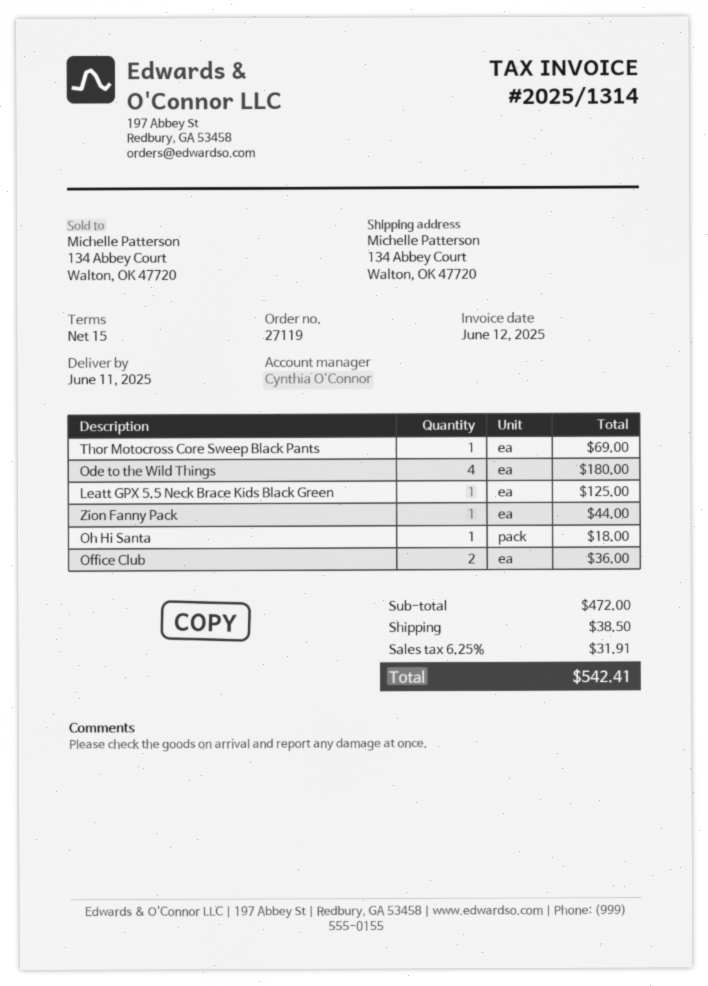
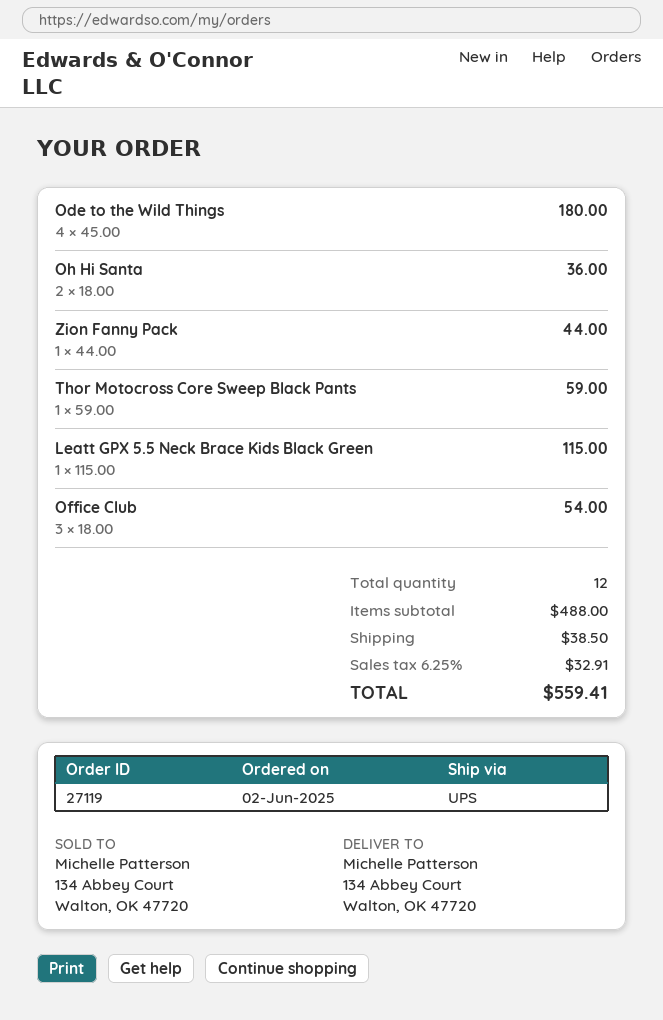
Thor Motocross Core Sweep Black Pants: 1 for 69.00 -> 1 for 59.00
Leatt GPX 5.5 Neck Brace Kids Black Green: 1 for 125.00 -> 1 for 115.00
Oh Hi Santa: 1 for 18.00 -> 2 for 36.00
Office Club: 2 for 36.00 -> 3 for 54.00
subtotal: 472.00 -> 488.00
tax: 6.25% = 31.91 -> 6.25% = 32.91
total: 542.41 -> 559.41

